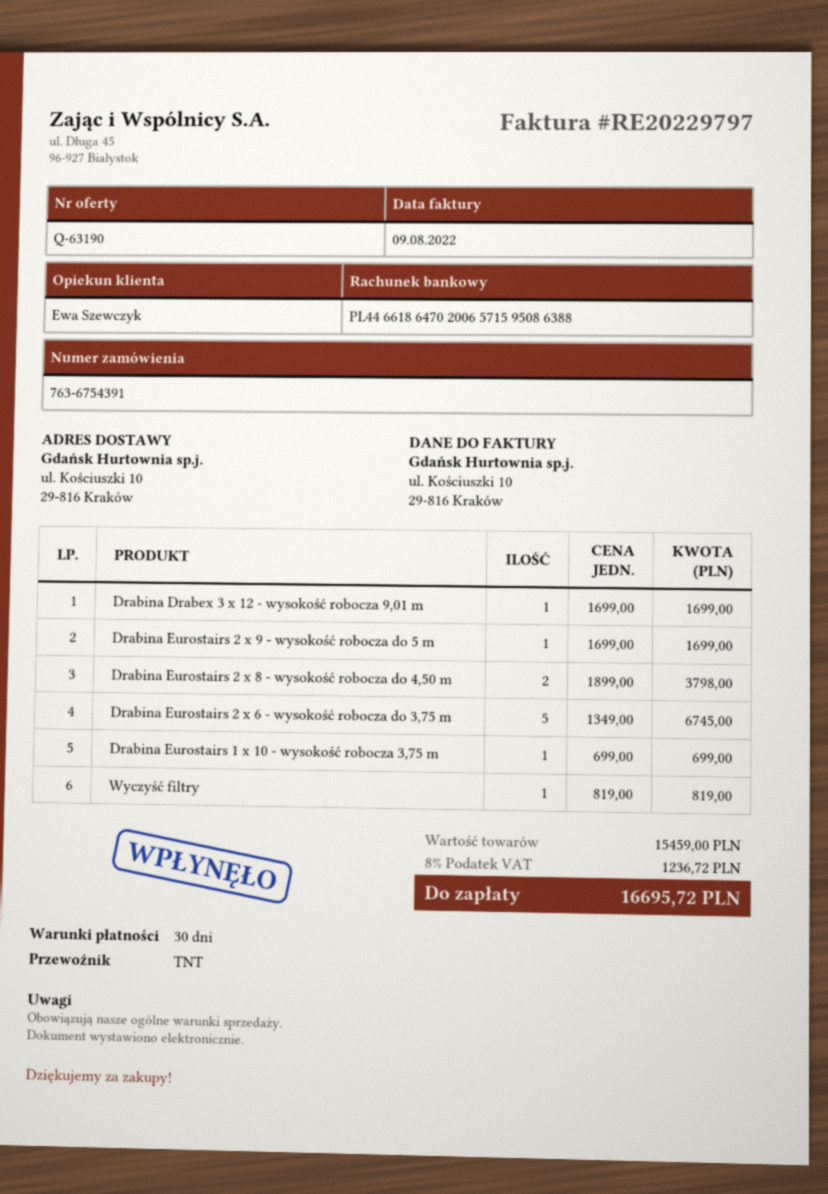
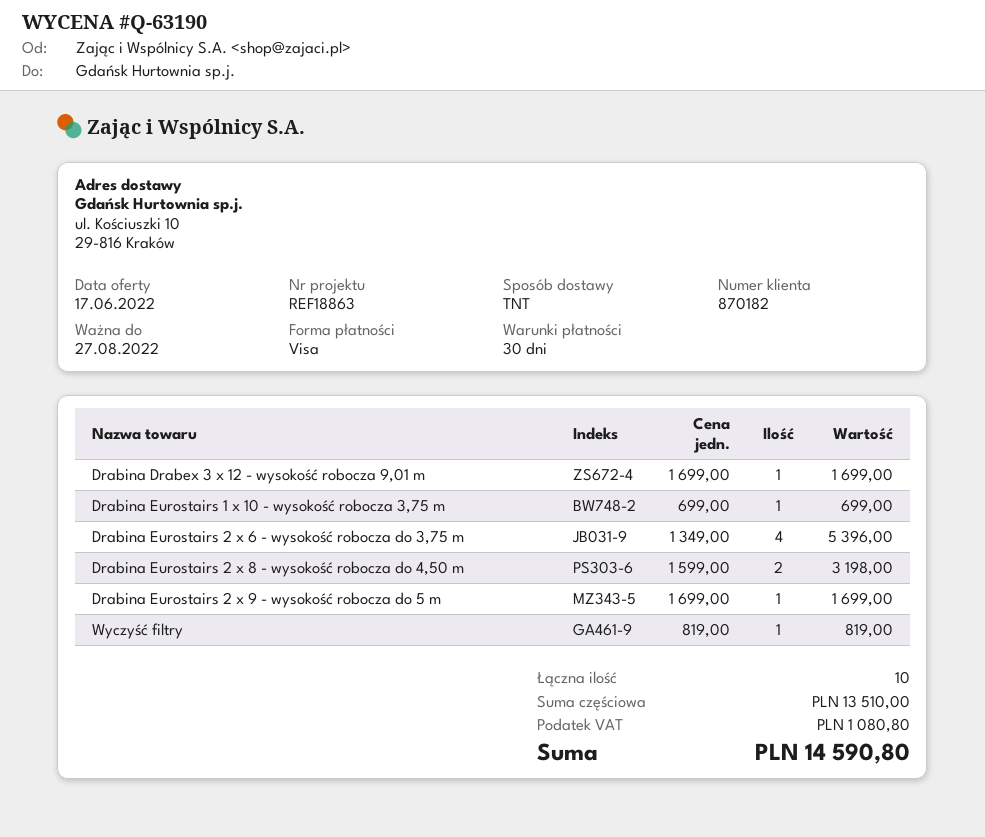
Drabina Eurostairs 2 x 8 - wysokość robocza do 4,50 m: 2 x 1899.00 = 3798.00 -> 2 x 1599.00 = 3198.00
Drabina Eurostairs 2 x 6 - wysokość robocza do 3,75 m: 5 x 1349.00 = 6745.00 -> 4 x 1349.00 = 5396.00
subtotal: 15459.00 -> 13510.00
tax: 1236.72 -> 1080.80
total: 16695.72 -> 14590.80

